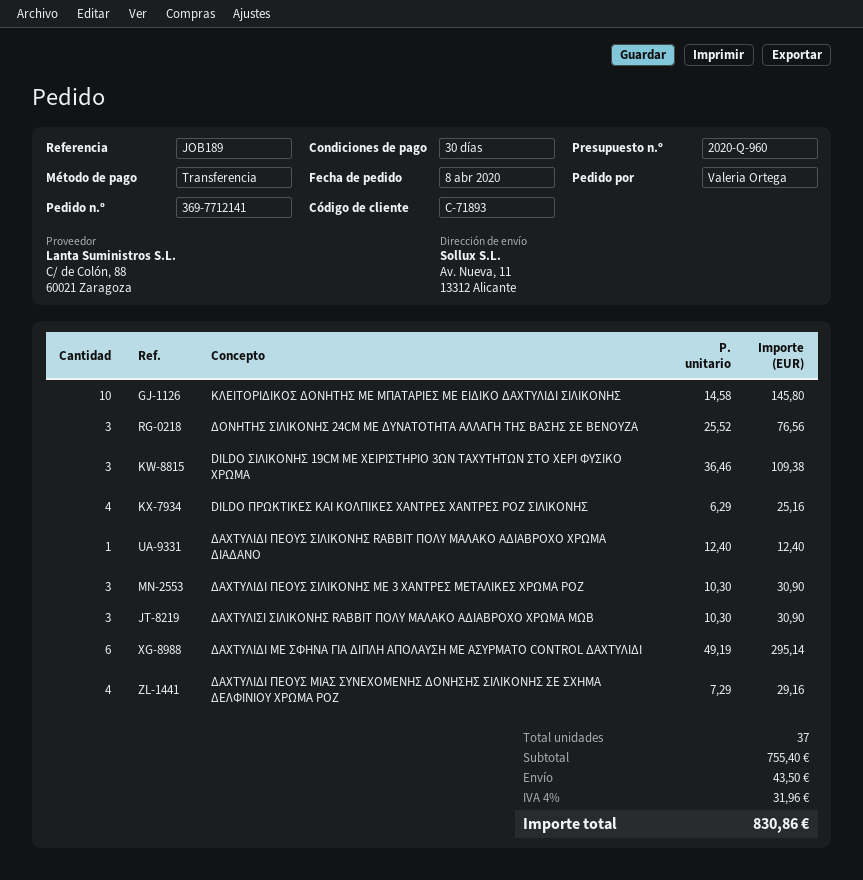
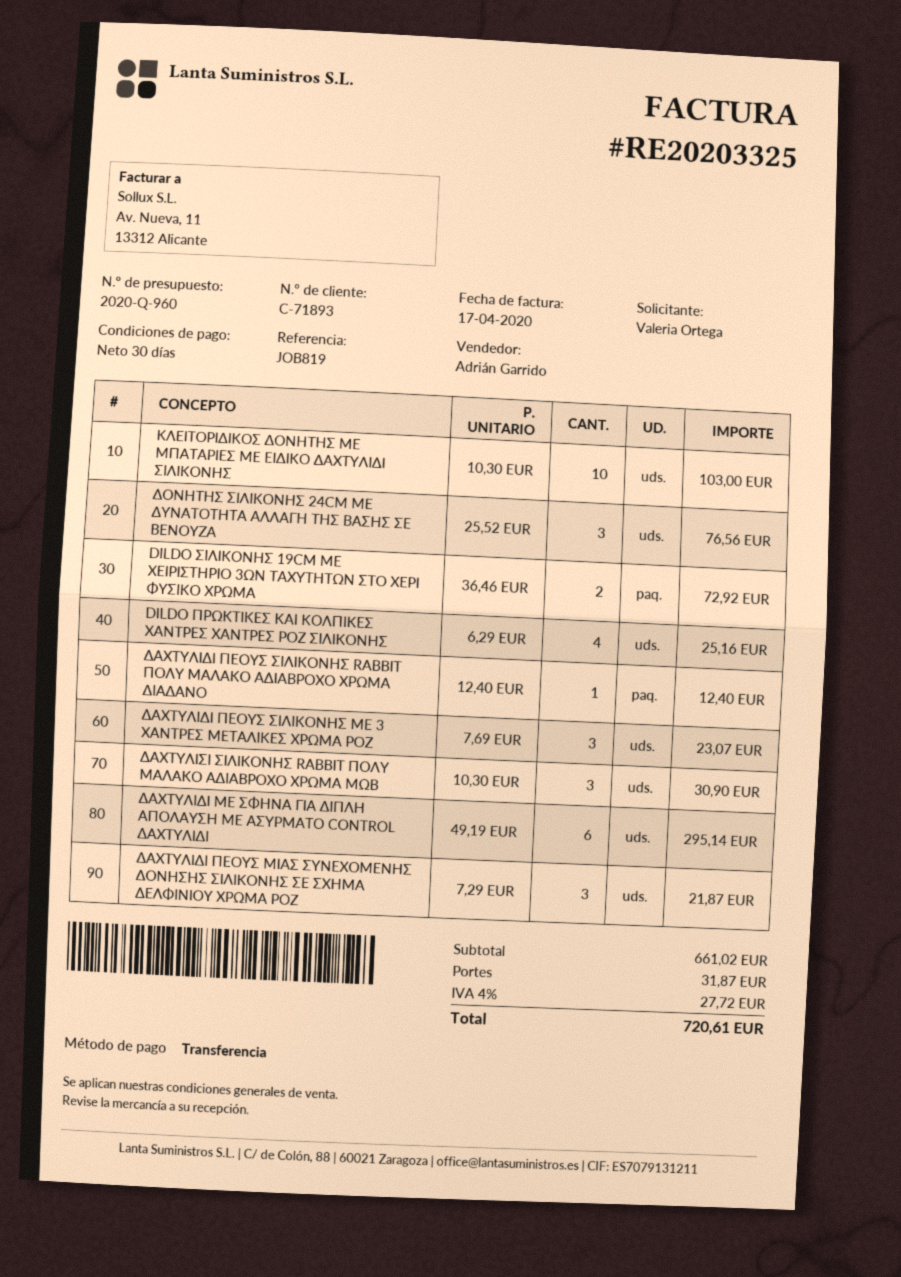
reference: JOB189 -> JOB819
ΚΛΕΙΤΟΡΙΔΙΚΟΣ ΔΟΝΗΤΗΣ ΜΕ ΜΠΑΤΑΡΙΕΣ ΜΕ ΕΙΔΙΚΟ ΔΑΧΤΥΛΙΔΙ ΣΙΛΙΚΟΝΗΣ: 10 x 14.58 = 145.80 -> 10 x 10.30 = 103.00
DILDO ΣΙΛΙΚΟΝΗΣ 19CM ΜΕ ΧΕΙΡΙΣΤΗΡΙΟ 3ΩΝ ΤΑΧΥΤΗΤΩΝ ΣΤΟ ΧΕΡΙ ΦΥΣΙΚΟ ΧΡΩΜΑ: 3 x 36.46 = 109.38 -> 2 x 36.46 = 72.92
ΔΑΧΤΥΛΙΔΙ ΠΕΟΥΣ ΣΙΛΙΚΟΝΗΣ ΜΕ 3 ΧΑΝΤΡΕΣ ΜΕΤΑΛΙΚΕΣ ΧΡΩΜΑ ΡΟΖ: 3 x 10.30 = 30.90 -> 3 x 7.69 = 23.07
ΔΑΧΤΥΛΙΔΙ ΠΕΟΥΣ ΜΙΑΣ ΣΥΝΕΧΟΜΕΝΗΣ ΔΟΝΗΣΗΣ ΣΙΛΙΚΟΝΗΣ ΣΕ ΣΧΗΜΑ ΔΕΛΦΙΝΙΟΥ ΧΡΩΜΑ ΡΟΖ: 4 x 7.29 = 29.16 -> 3 x 7.29 = 21.87
subtotal: 755.40 -> 661.02
shipping: 43.50 -> 31.87
tax: 4% = 31.96 -> 4% = 27.72
total: 830.86 -> 720.61

